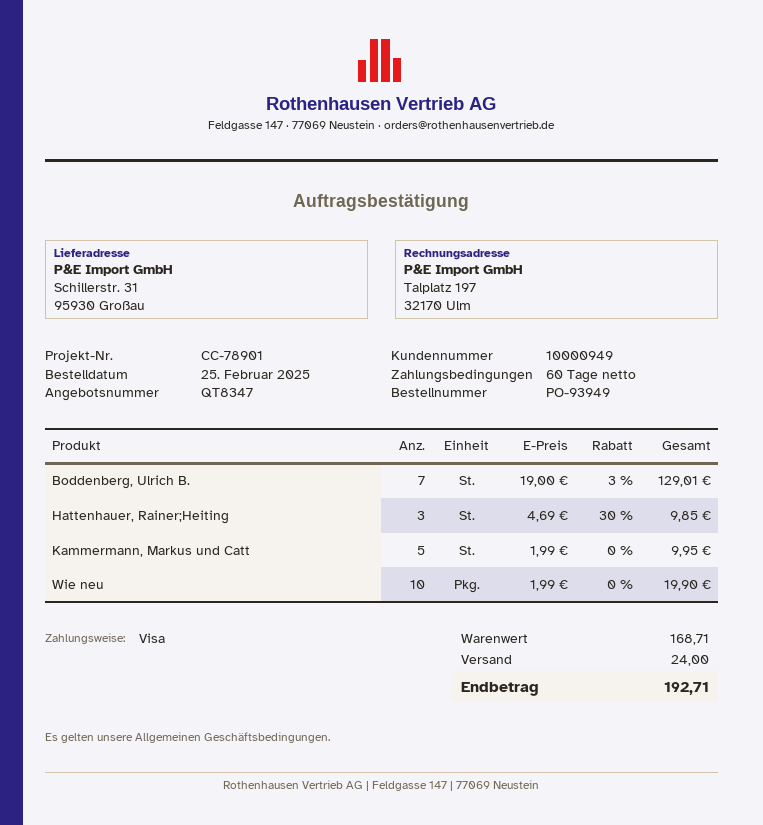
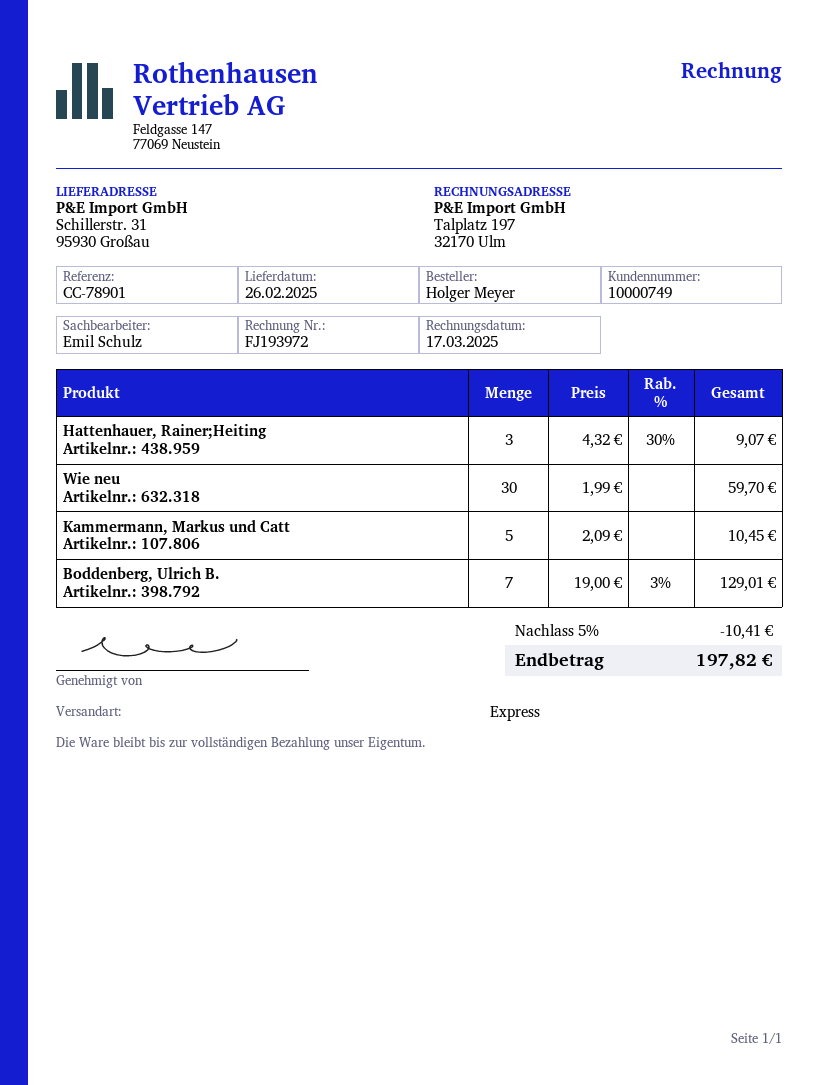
customer number: 10000949 -> 10000749
Hattenhauer, Rainer;Heiting: 3 x 4.69 - 30% = 9.85 -> 3 x 4.32 - 30% = 9.07
Kammermann, Markus und Catt: 5 x 1.99 = 9.95 -> 5 x 2.09 = 10.45
Wie neu: 10 x 1.99 = 19.90 -> 30 x 1.99 = 59.70
discount: none -> 5% = 10.41
shipping: 24.00 -> none
total: 192.71 -> 197.82

